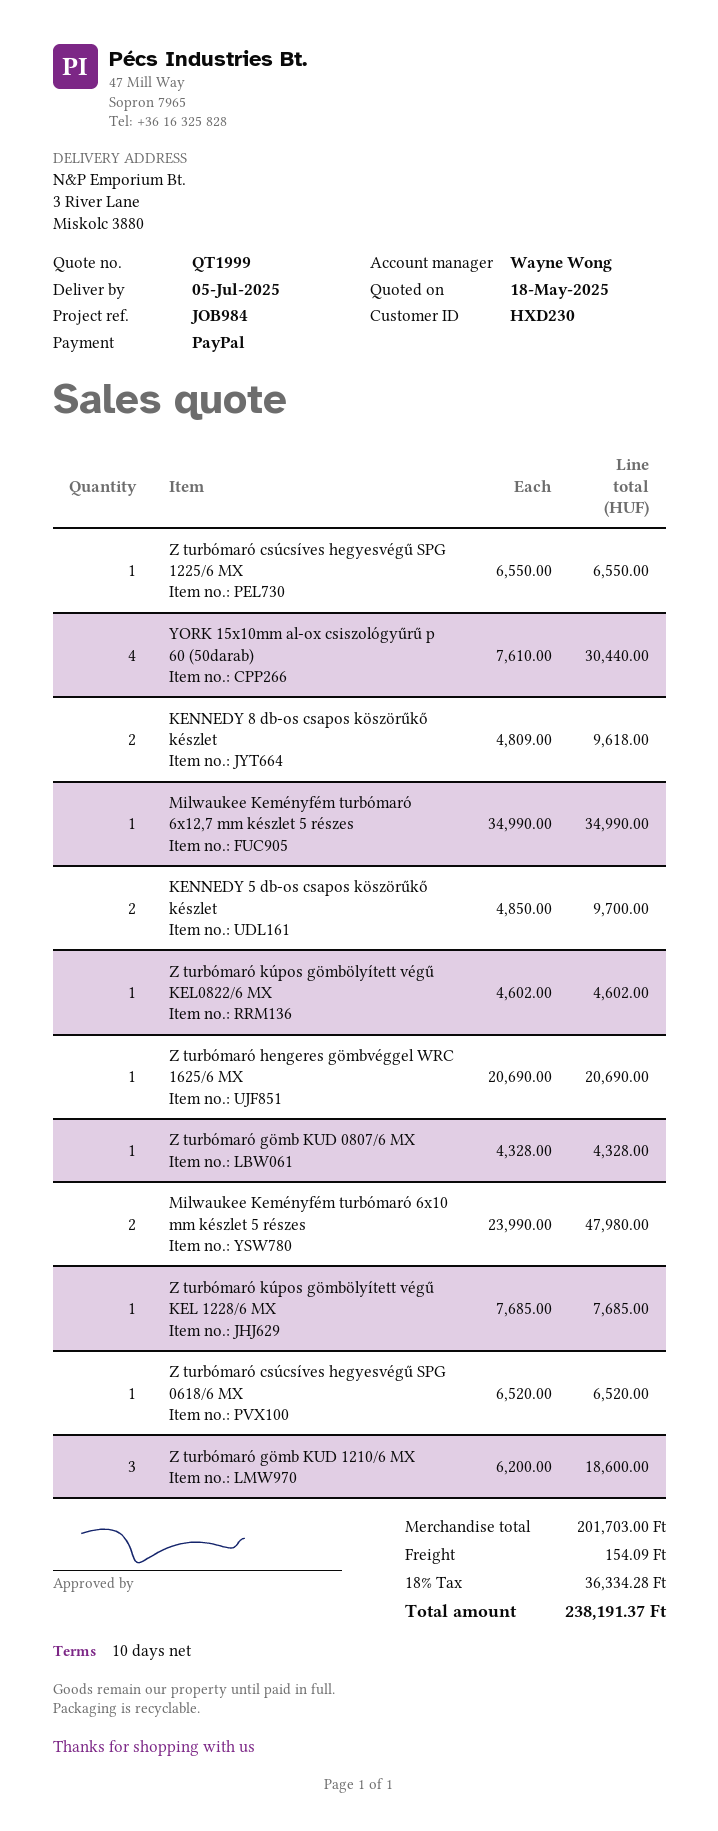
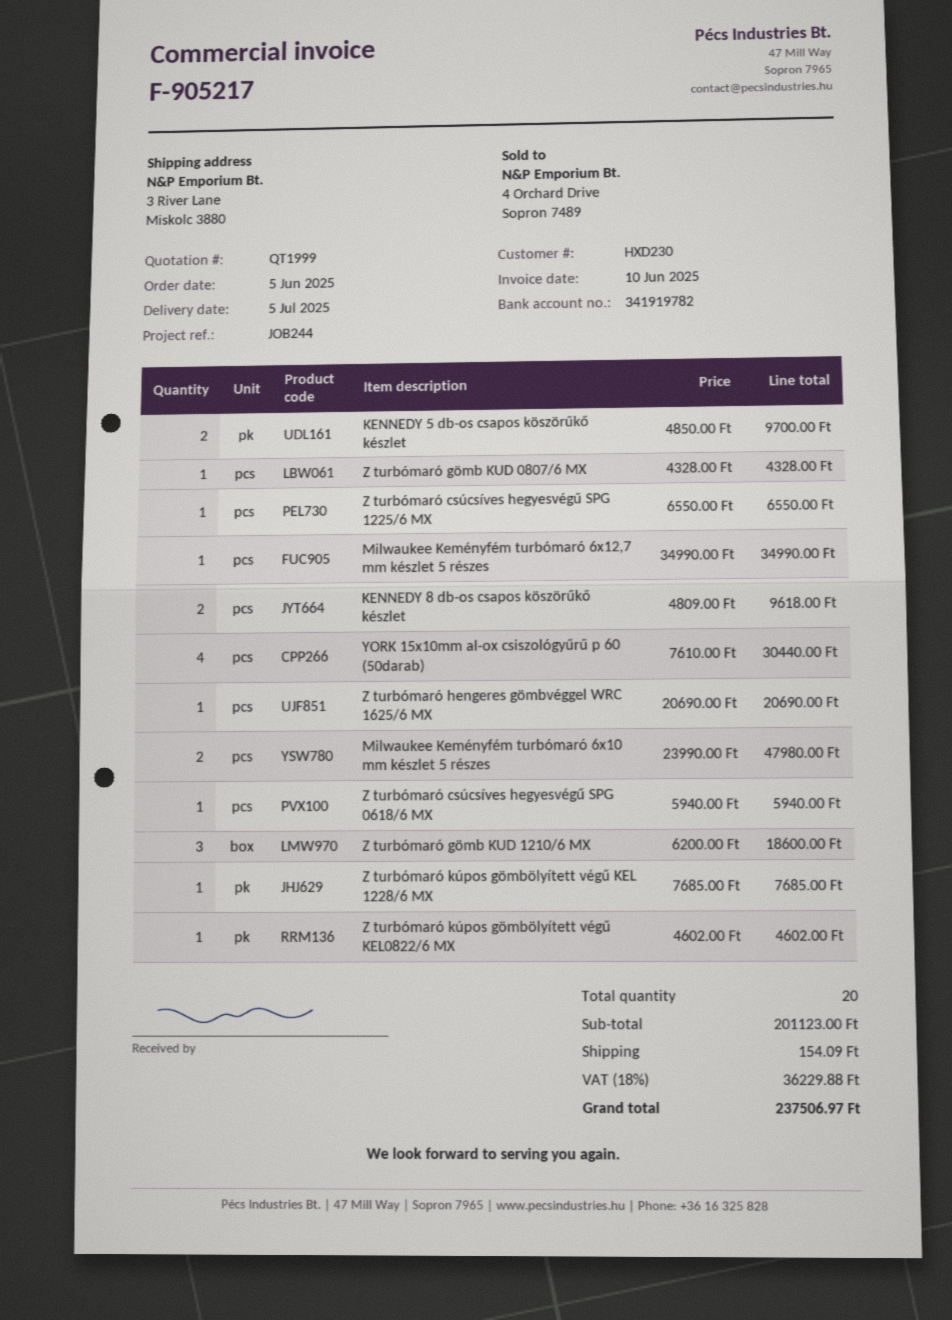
reference: JOB984 -> JOB244
Z turbómaró csúcsíves hegyesvégű SPG 0618/6 MX: 1 x 6520.00 = 6520.00 -> 1 x 5940.00 = 5940.00
subtotal: 201703.00 -> 201123.00
tax: 18% = 36334.28 -> 18% = 36229.88
total: 238191.37 -> 237506.97

